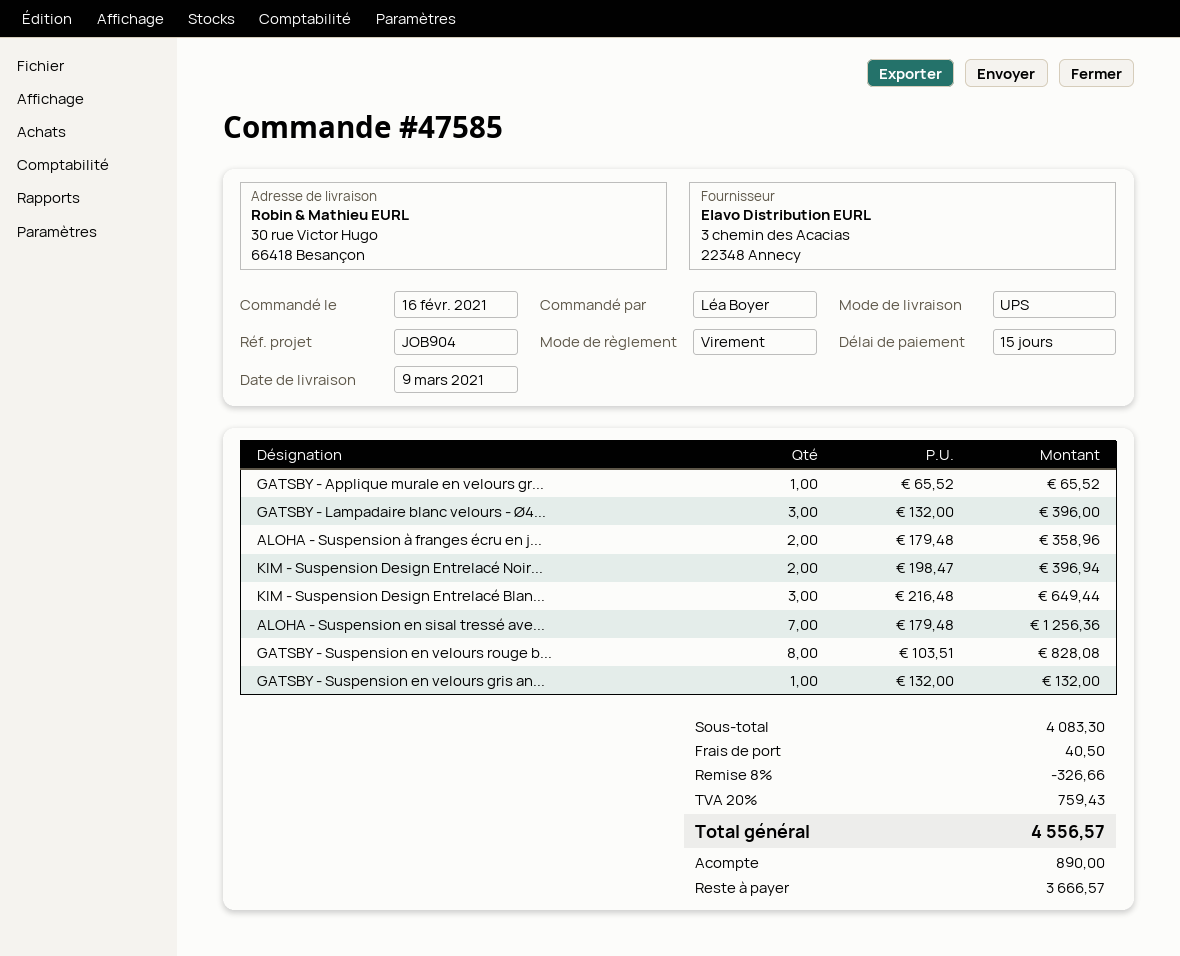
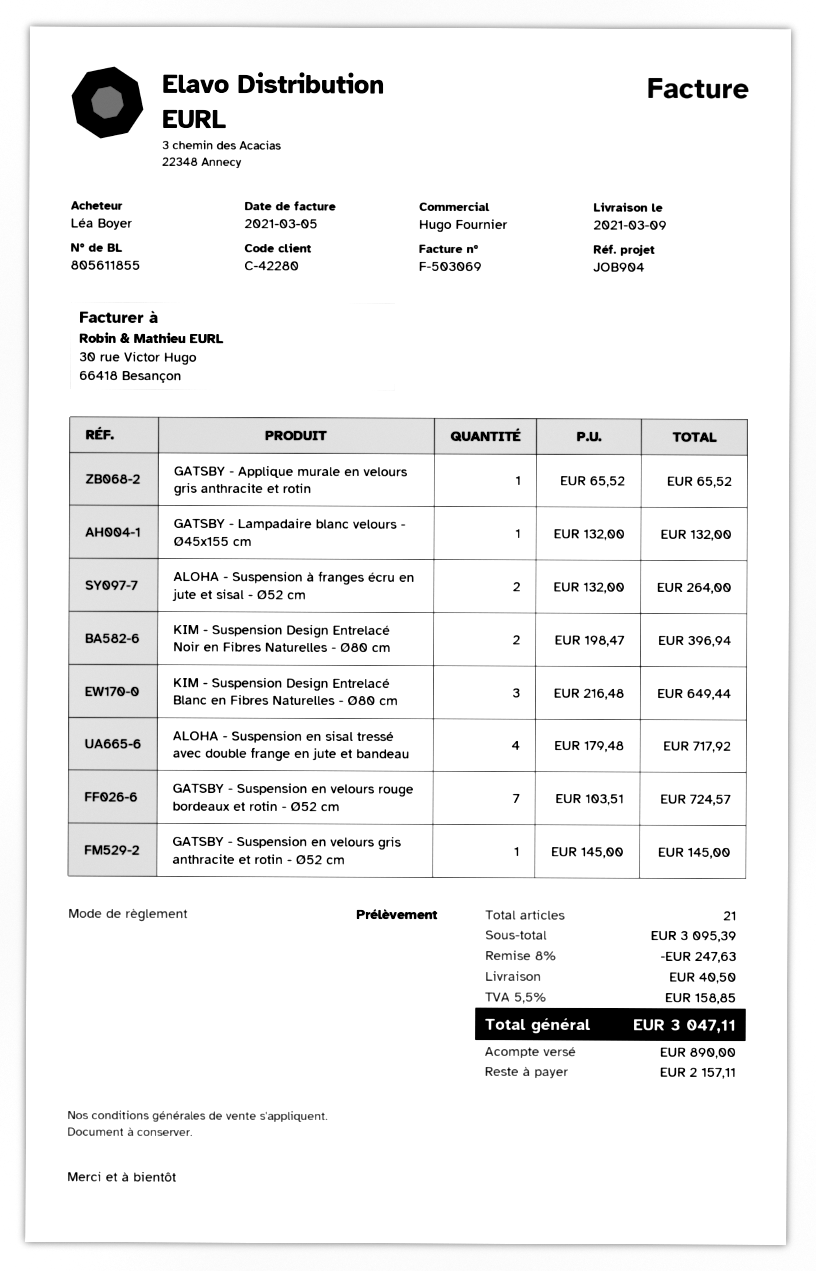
payment method: bank transfer -> direct debit
GATSBY - Lampadaire blanc velours - Ø4...: 3 x 132.00 = 396.00 -> 1 x 132.00 = 132.00
ALOHA - Suspension à franges écru en j...: 2 x 179.48 = 358.96 -> 2 x 132.00 = 264.00
ALOHA - Suspension en sisal tressé ave...: 7 x 179.48 = 1256.36 -> 4 x 179.48 = 717.92
GATSBY - Suspension en velours rouge b...: 8 x 103.51 = 828.08 -> 7 x 103.51 = 724.57
GATSBY - Suspension en velours gris an...: 1 x 132.00 = 132.00 -> 1 x 145.00 = 145.00
subtotal: 4083.30 -> 3095.39
discount: 8% = 326.66 -> 8% = 247.63
tax: 20% = 759.43 -> 5.5% = 158.85
total: 4556.57 -> 3047.11
balance: 3666.57 -> 2157.11

